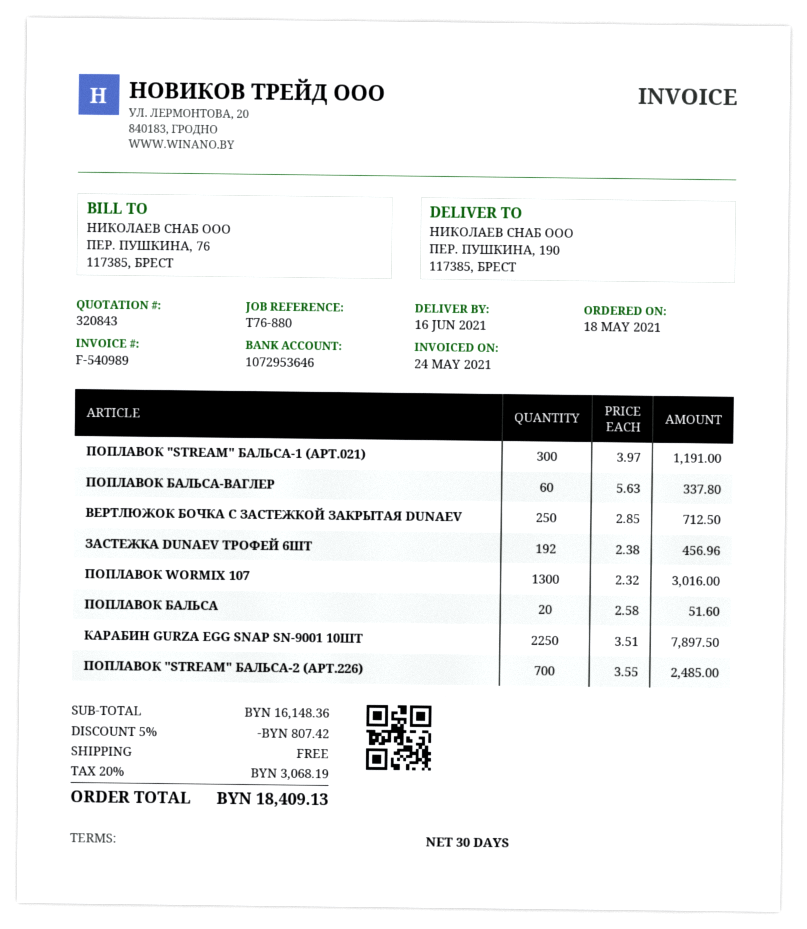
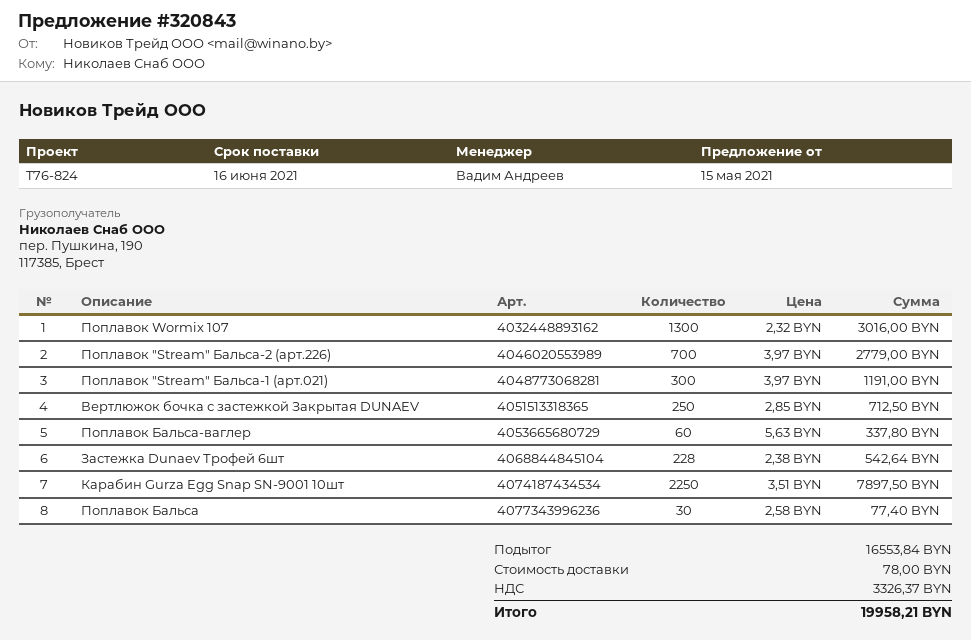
reference: T76-880 -> T76-824
ЗАСТЕЖКА DUNAEV ТРОФЕЙ 6ШТ: 192 x 2.38 = 456.96 -> 228 x 2.38 = 542.64
ПОПЛАВОК БАЛЬСА: 20 x 2.58 = 51.60 -> 30 x 2.58 = 77.40
ПОПЛАВОК "STREAM" БАЛЬСА-2 (АРТ.226): 700 x 3.55 = 2485.00 -> 700 x 3.97 = 2779.00
subtotal: 16148.36 -> 16553.84
discount: 5% = 807.42 -> none
shipping: 0.00 -> 78.00
tax: 3068.19 -> 3326.37
total: 18409.13 -> 19958.21

